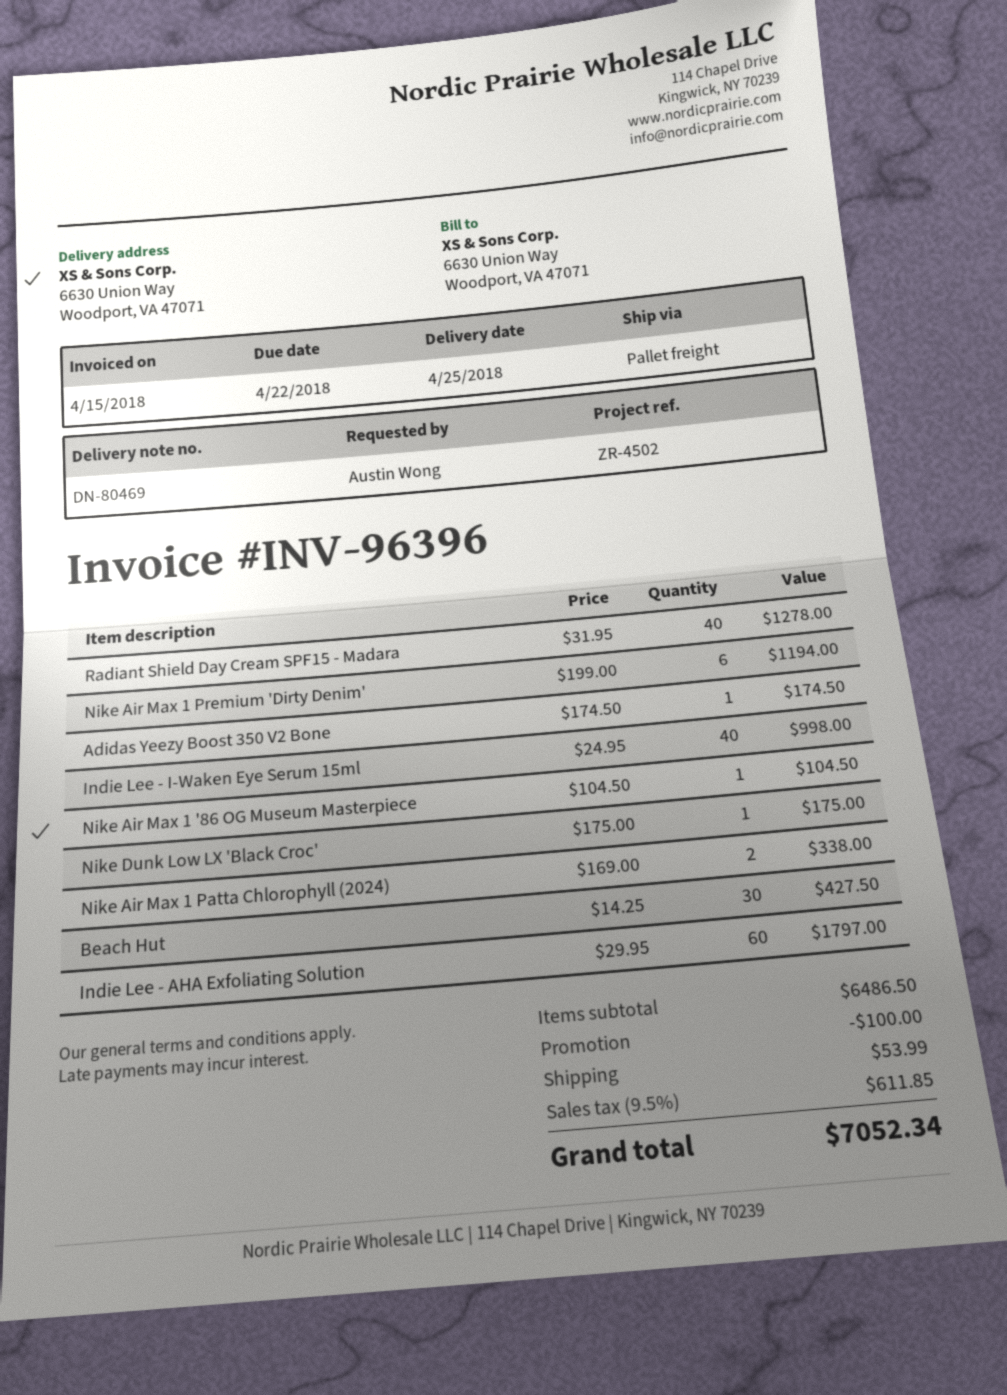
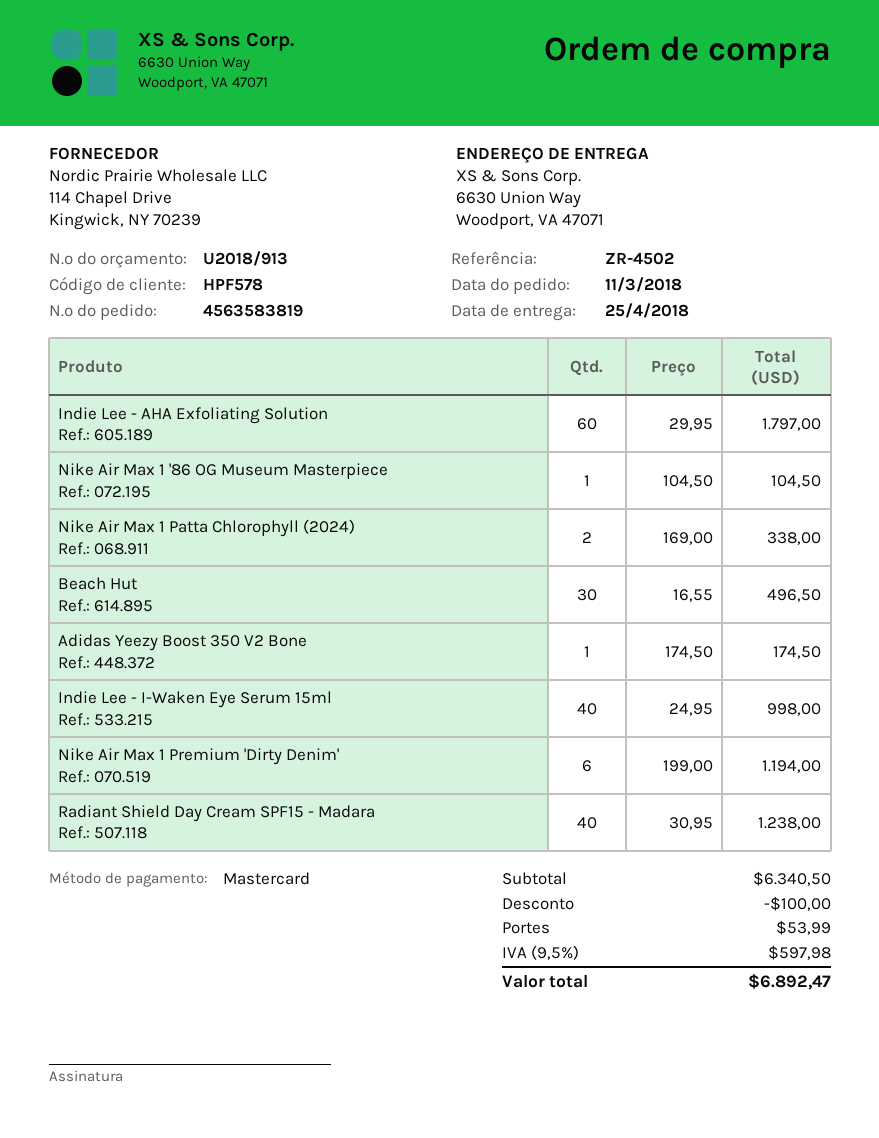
Radiant Shield Day Cream SPF15 - Madara: 40 x 31.95 = 1278.00 -> 40 x 30.95 = 1238.00
Nike Dunk Low LX 'Black Croc': 1 x 175.00 = 175.00 -> none
Beach Hut: 30 x 14.25 = 427.50 -> 30 x 16.55 = 496.50
subtotal: 6486.50 -> 6340.50
tax: 9.5% = 611.85 -> 9.5% = 597.98
total: 7052.34 -> 6892.47

